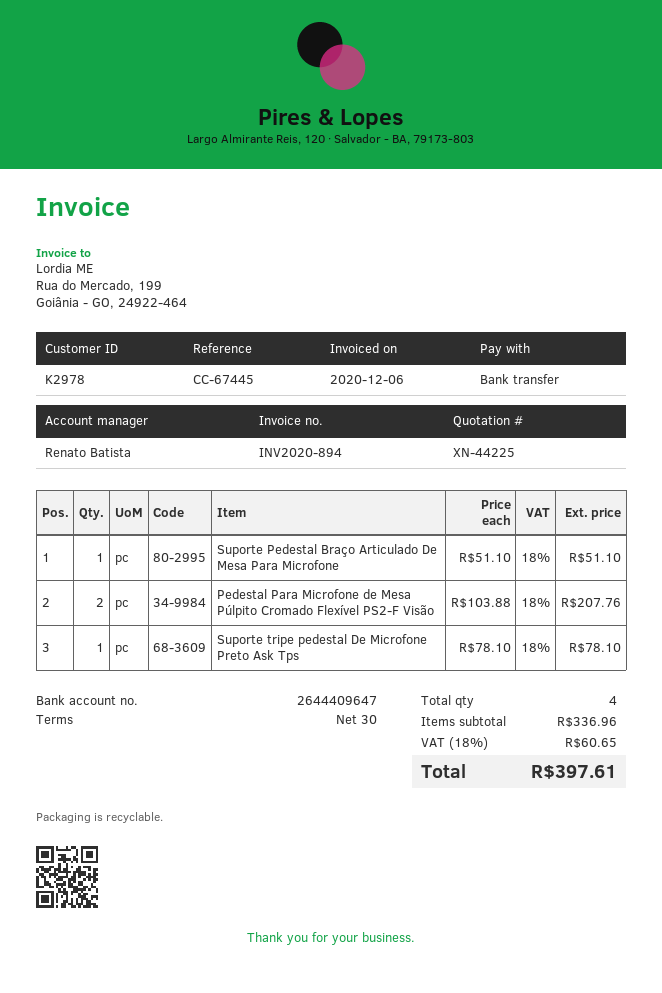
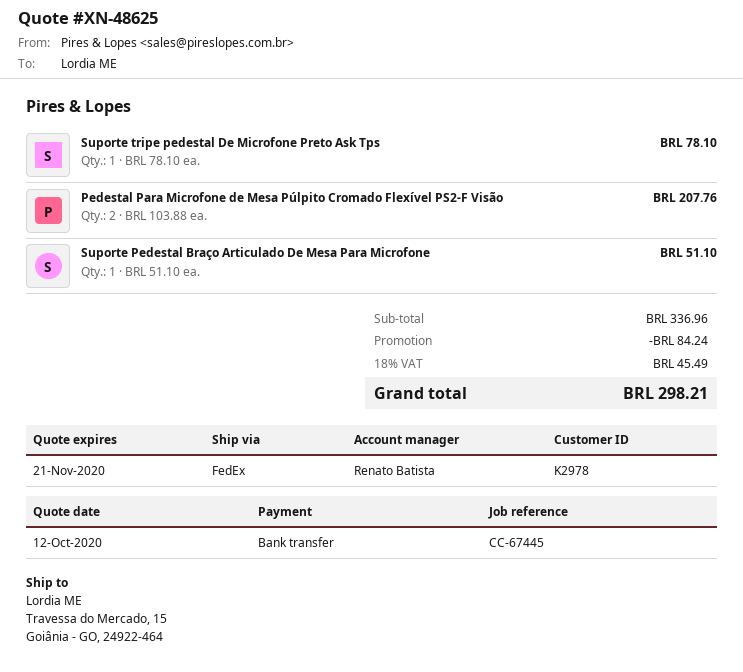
quote number: XN-44225 -> XN-48625
discount: none -> 84.24
tax: 18% = 60.65 -> 18% = 45.49
total: 397.61 -> 298.21

